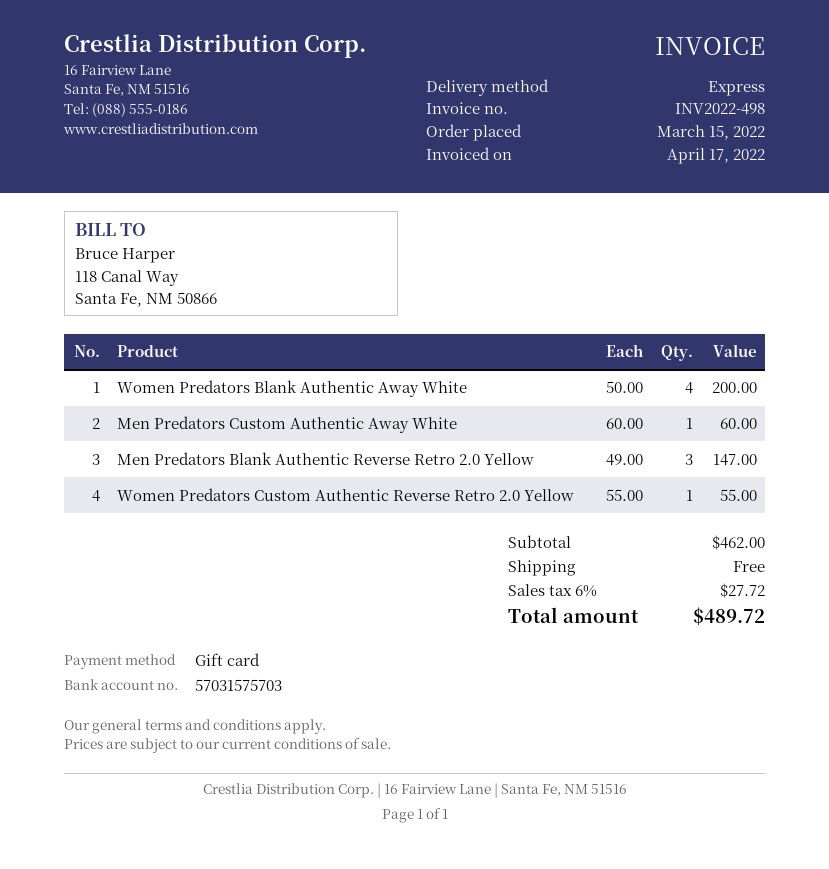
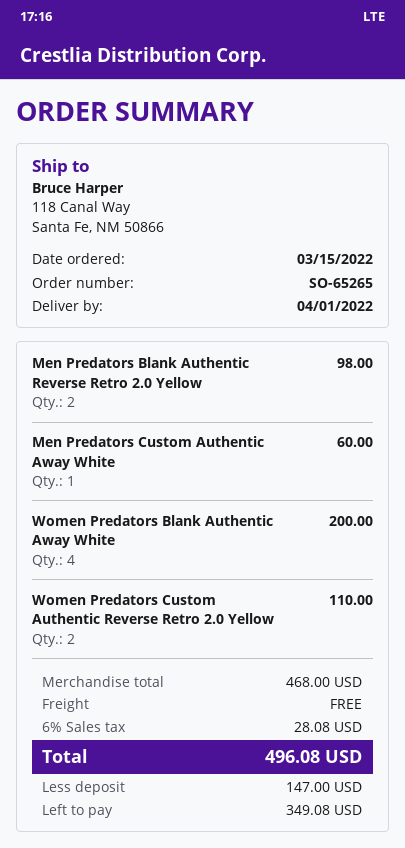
Men Predators Blank Authentic Reverse Retro 2.0 Yellow: 3 for 147.00 -> 2 for 98.00
Women Predators Custom Authentic Reverse Retro 2.0 Yellow: 1 for 55.00 -> 2 for 110.00
subtotal: 462.00 -> 468.00
tax: 6% = 27.72 -> 6% = 28.08
total: 489.72 -> 496.08

